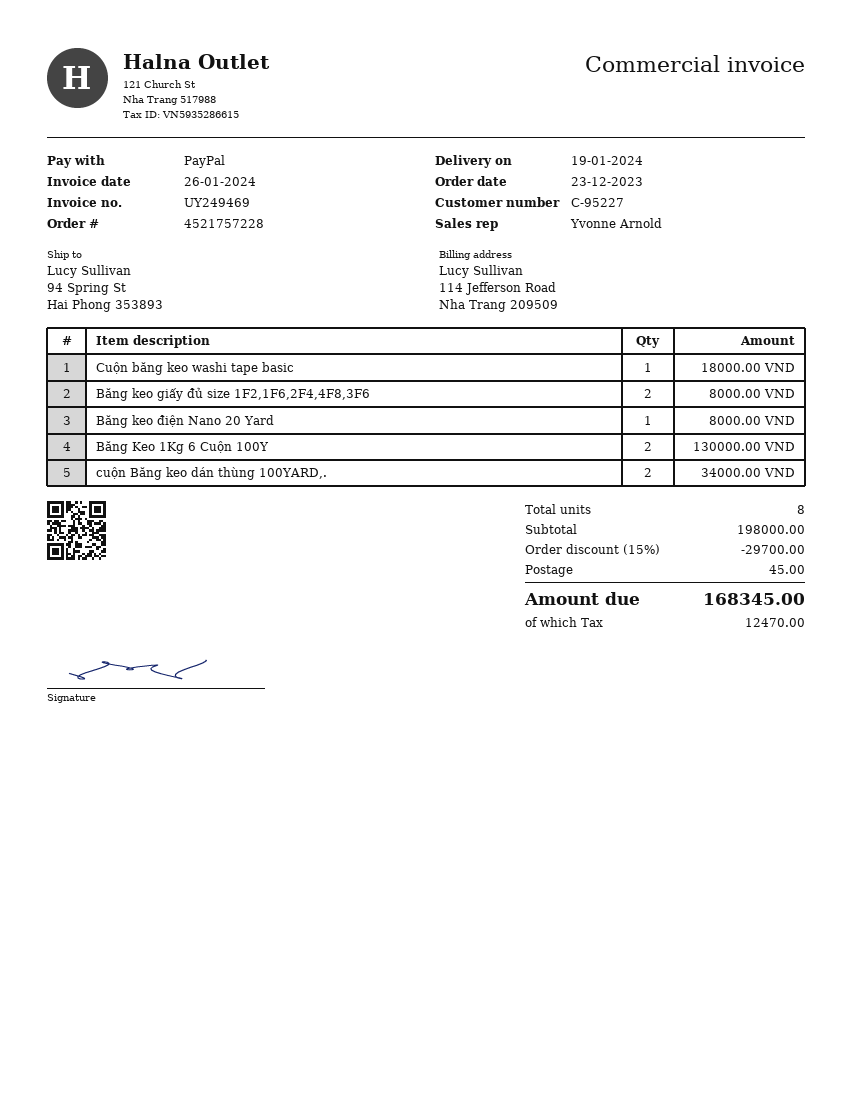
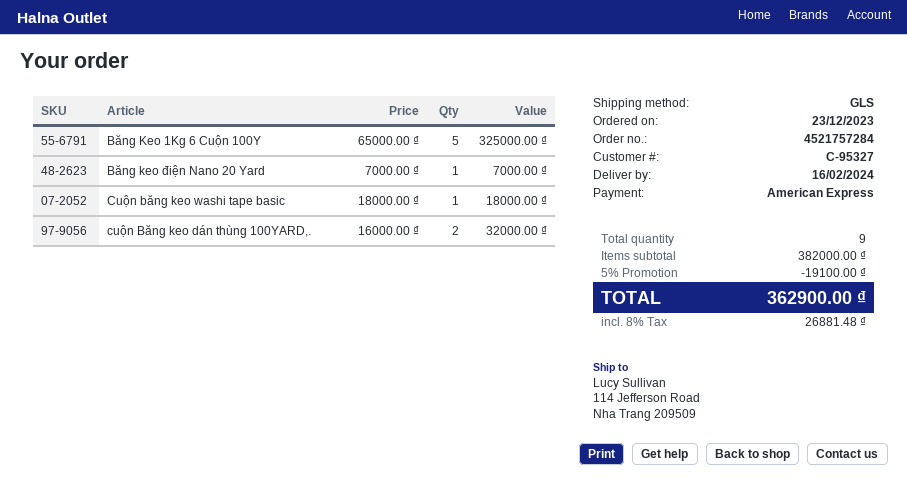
order number: 4521757228 -> 4521757284
delivery date: 2024-01-19 -> 2024-02-16
customer number: C-95227 -> C-95327
payment method: PayPal -> American Express
ship to: 94 Spring St, Hai Phong 353893 -> 114 Jefferson Road, Nha Trang 209509
Băng keo giấy đủ size 1F2,1F6,2F4,4F8,3F6: 2 for 8000.00 -> none
Băng keo điện Nano 20 Yard: 1 for 8000.00 -> 1 for 7000.00
Băng Keo 1Kg 6 Cuộn 100Y: 2 for 130000.00 -> 5 for 325000.00
cuộn Băng keo dán thùng 100YARD,.: 2 for 34000.00 -> 2 for 32000.00
total quantity: 8 -> 9
subtotal: 198000.00 -> 382000.00
discount: 15% = 29700.00 -> 5% = 19100.00
shipping: 45.00 -> none
tax: 12470.00 -> 26881.48
total: 168345.00 -> 362900.00

